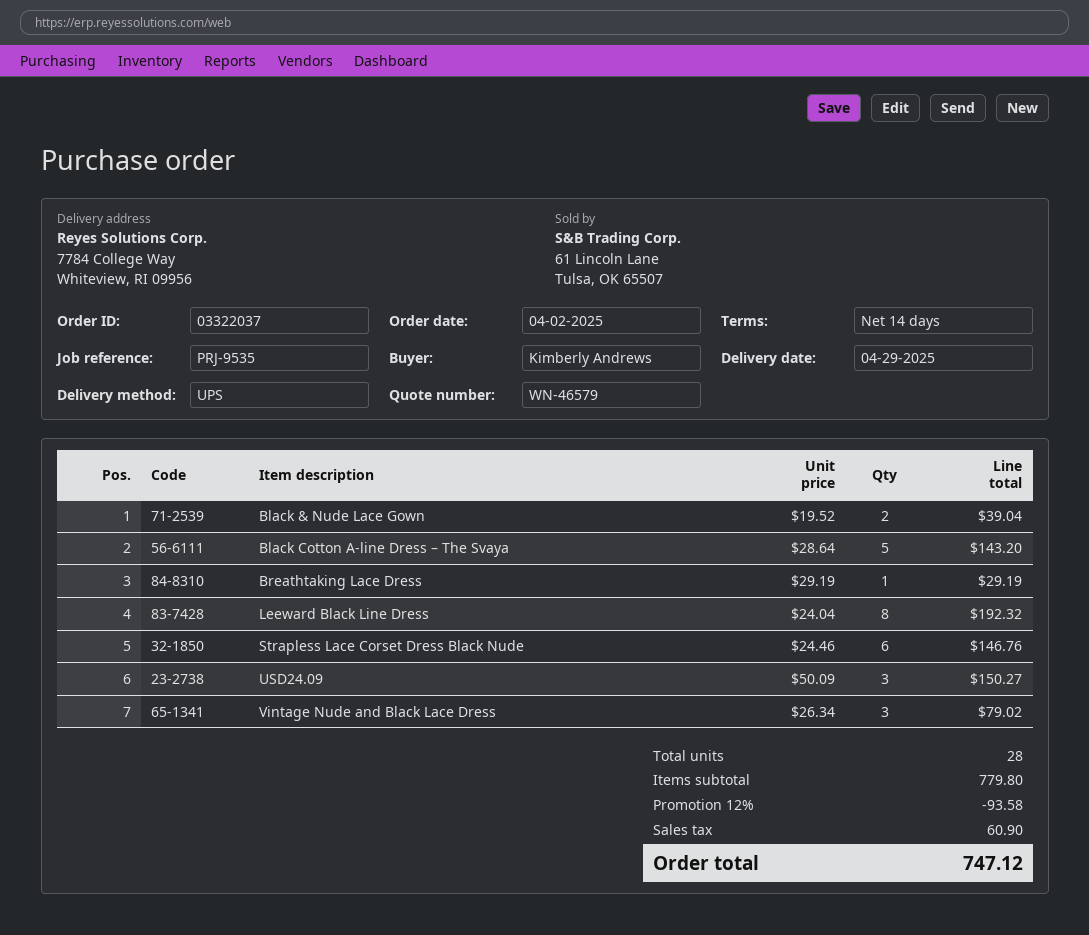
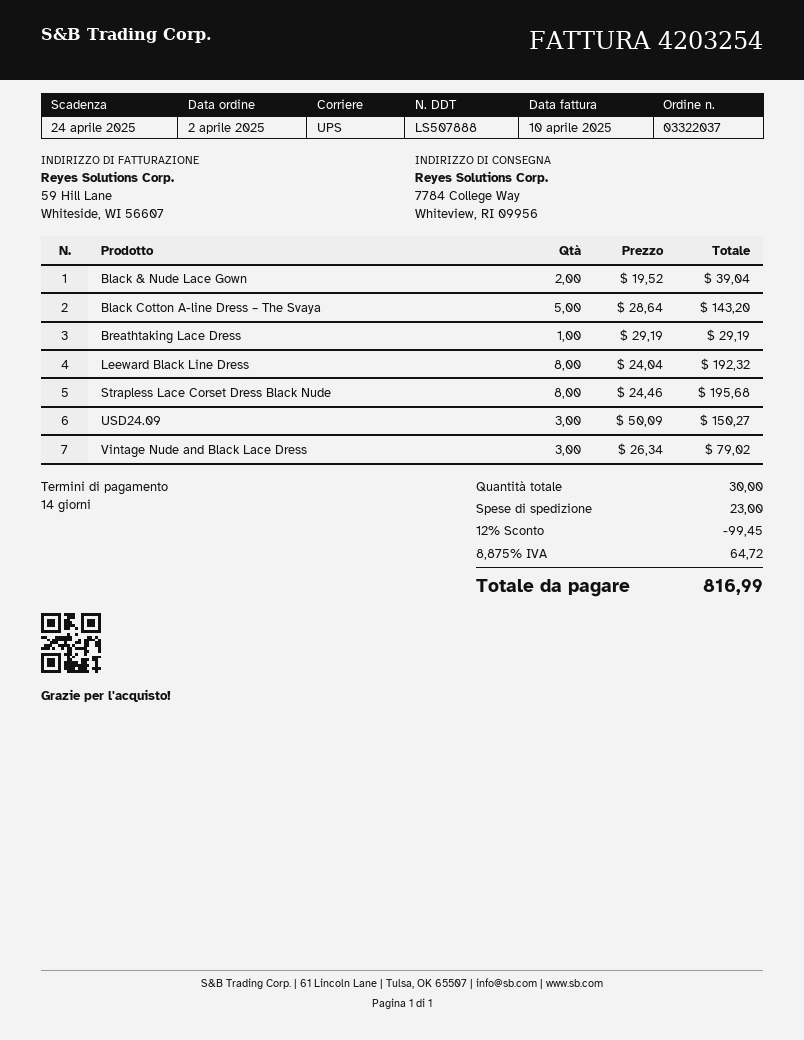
Strapless Lace Corset Dress Black Nude: 6 x 24.46 = 146.76 -> 8 x 24.46 = 195.68
total quantity: 28 -> 30
discount: 12% = 93.58 -> 12% = 99.45
shipping: none -> 23.00
tax: 60.90 -> 64.72
total: 747.12 -> 816.99

